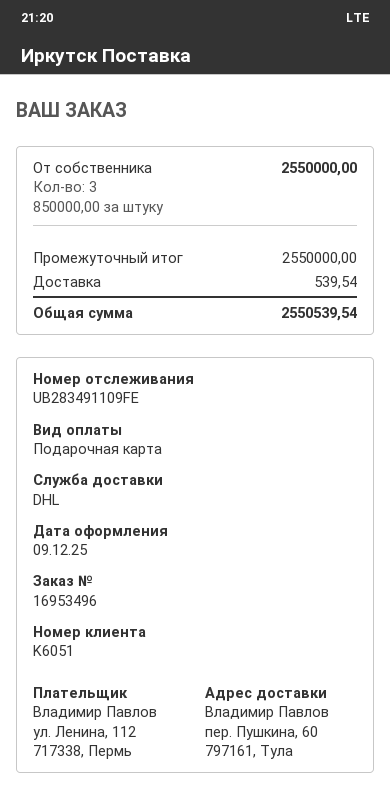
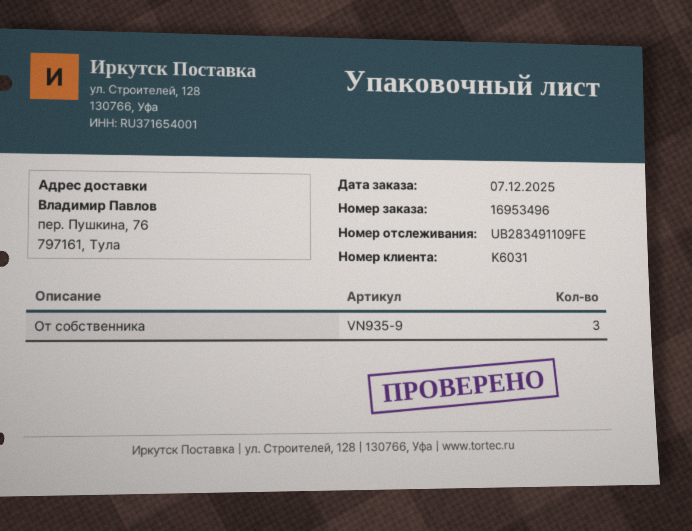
order date: 2025-12-09 -> 2025-12-07
customer number: K6051 -> K6031
ship to: пер. Пушкина, 60, 797161, Тула -> пер. Пушкина, 76, 797161, Тула

